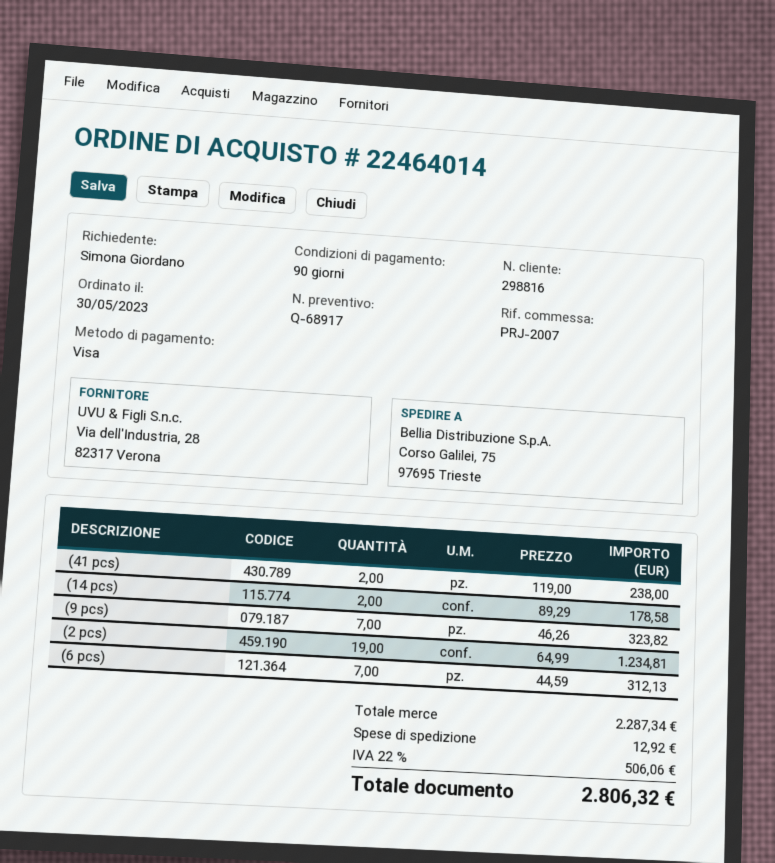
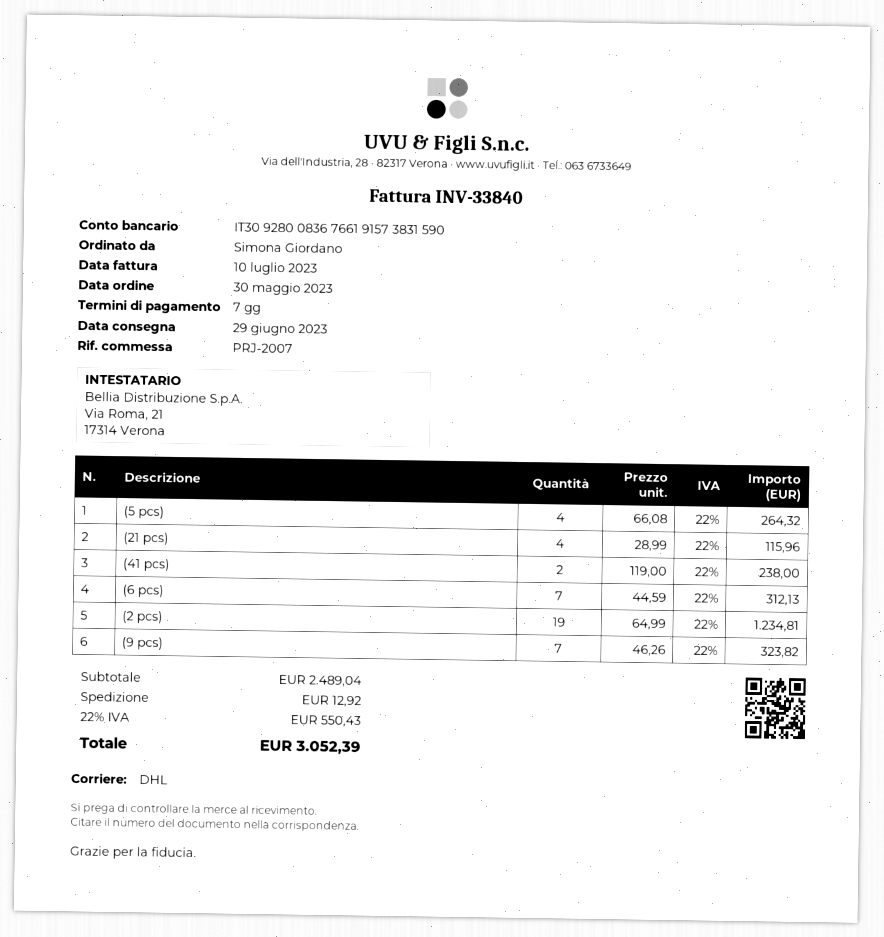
payment terms: 90 days -> 7 days
(14 pcs): 2 x 89.29 = 178.58 -> none
(5 pcs): none -> 4 x 66.08 = 264.32
(21 pcs): none -> 4 x 28.99 = 115.96
subtotal: 2287.34 -> 2489.04
tax: 22% = 506.06 -> 22% = 550.43
total: 2806.32 -> 3052.39

